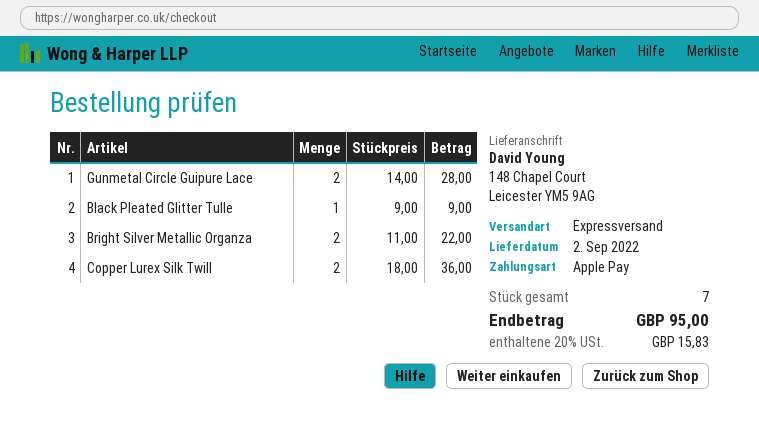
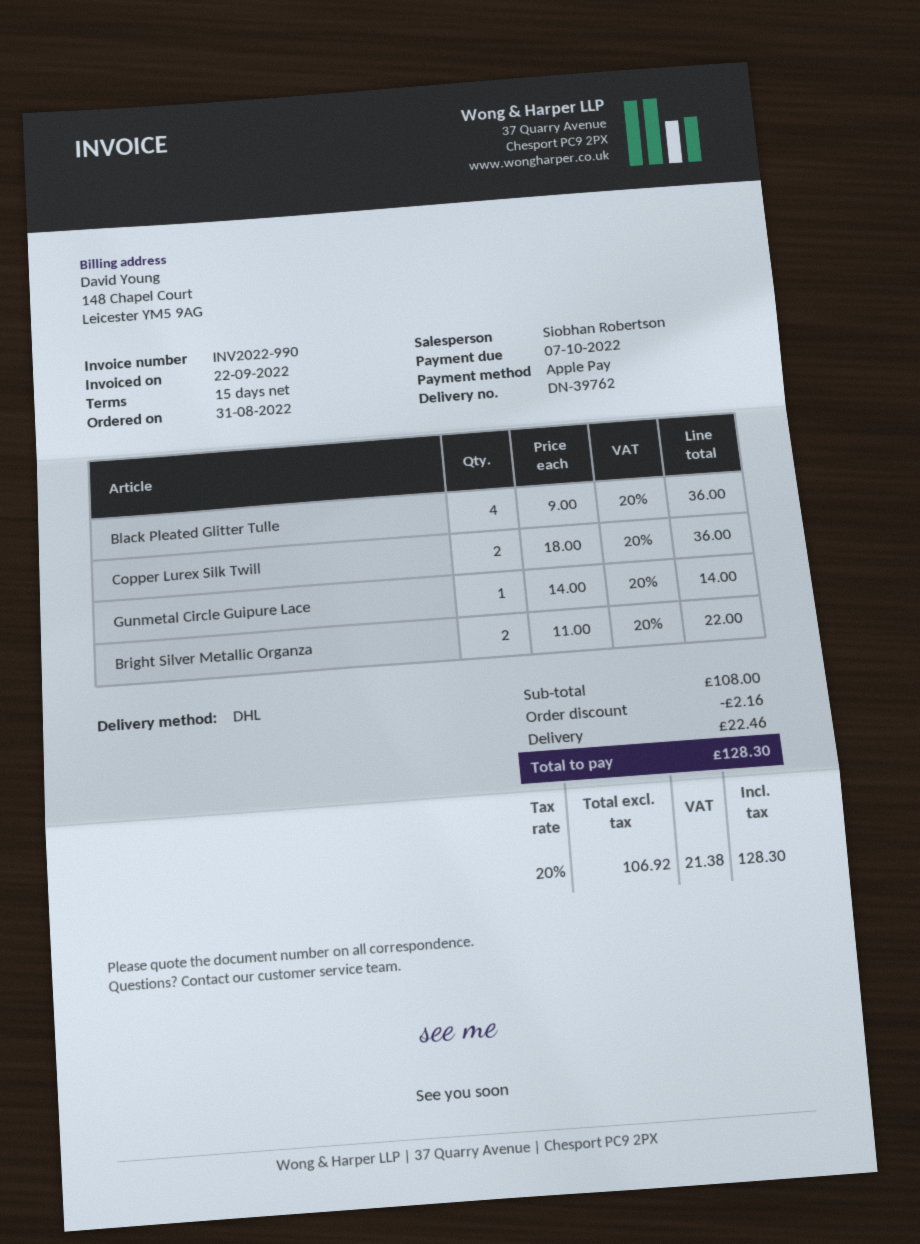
shipping method: express -> DHL
Gunmetal Circle Guipure Lace: 2 x 14.00 = 28.00 -> 1 x 14.00 = 14.00
Black Pleated Glitter Tulle: 1 x 9.00 = 9.00 -> 4 x 9.00 = 36.00
discount: none -> 2.16
shipping: none -> 22.46
tax: 20% = 15.83 -> 20% = 21.38
total: 95.00 -> 128.30

